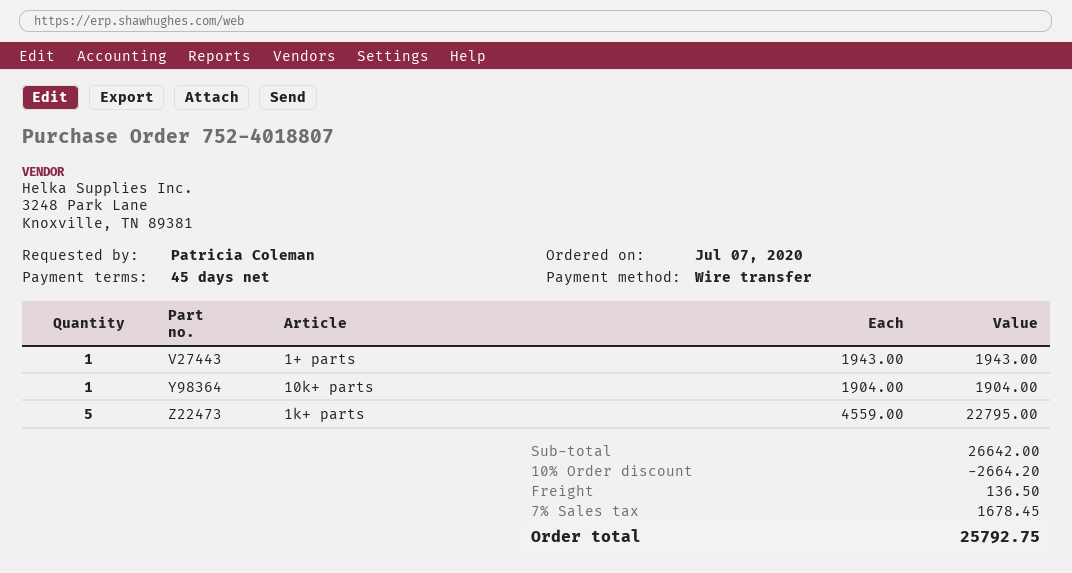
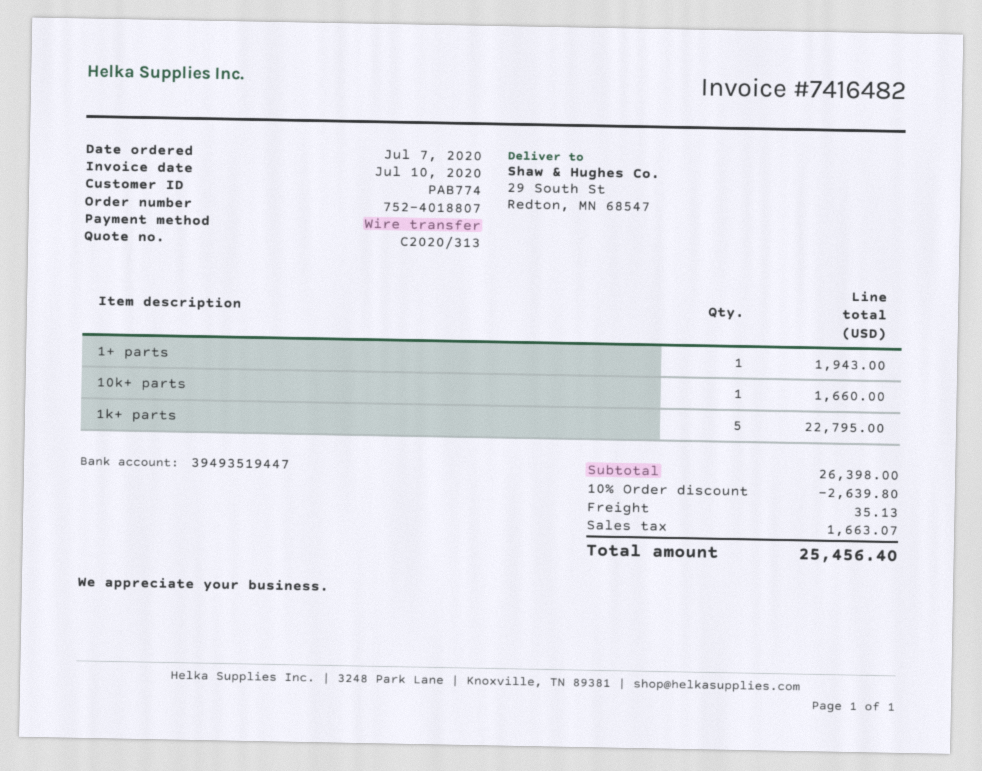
10k+ parts: 1 for 1904.00 -> 1 for 1660.00
subtotal: 26642.00 -> 26398.00
discount: 10% = 2664.20 -> 10% = 2639.80
shipping: 136.50 -> 35.13
tax: 1678.45 -> 1663.07
total: 25792.75 -> 25456.40

